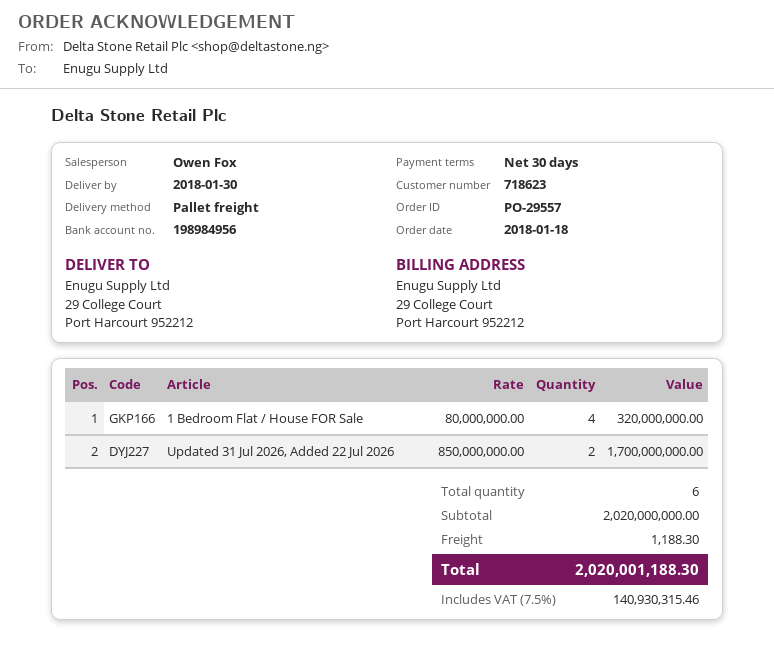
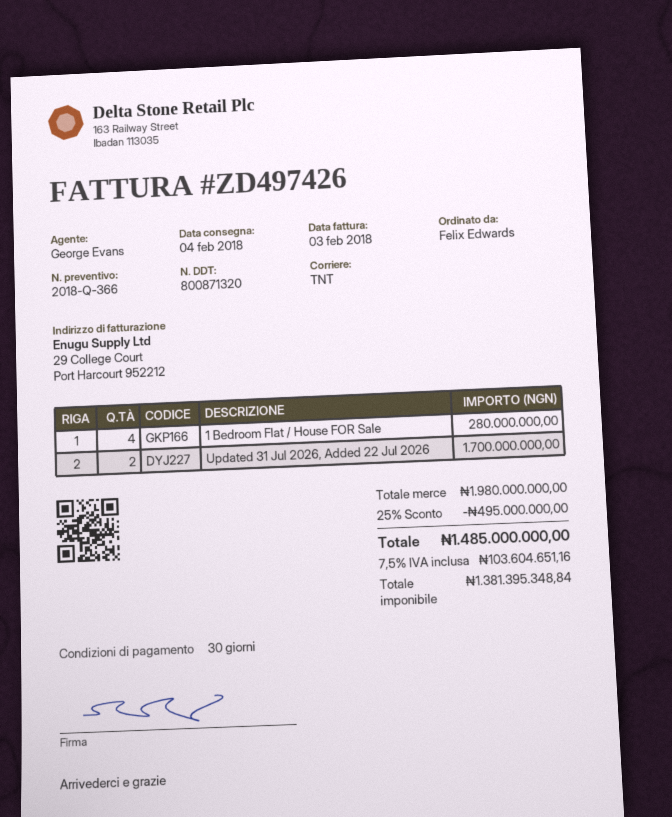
delivery date: 2018-01-30 -> 2018-02-04
sales rep: Owen Fox -> George Evans
shipping method: pallet freight -> TNT
1 Bedroom Flat / House FOR Sale: 4 for 320000000.00 -> 4 for 280000000.00
subtotal: 2020000000.00 -> 1980000000.00
discount: none -> 25% = 495000000.00
shipping: 1188.30 -> none
tax: 7.5% = 140930315.46 -> 7.5% = 103604651.16
total: 2020001188.30 -> 1485000000.00

